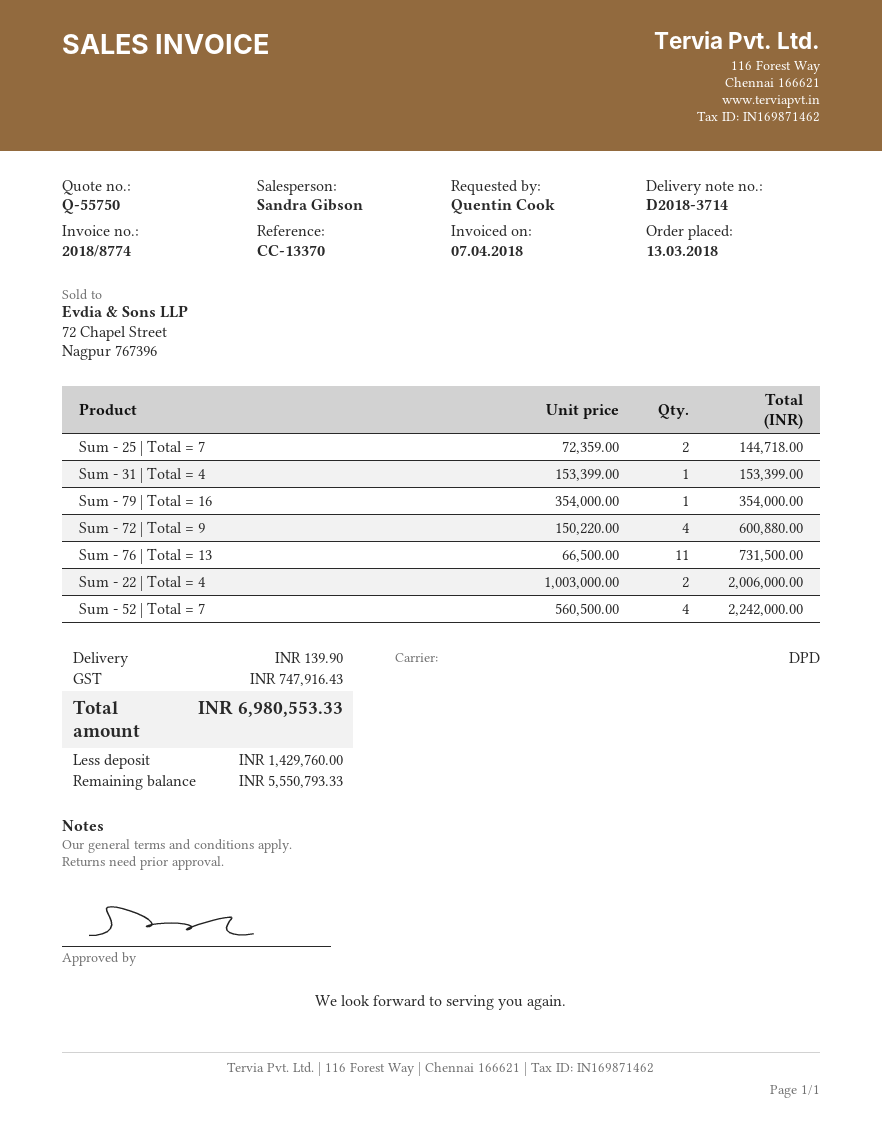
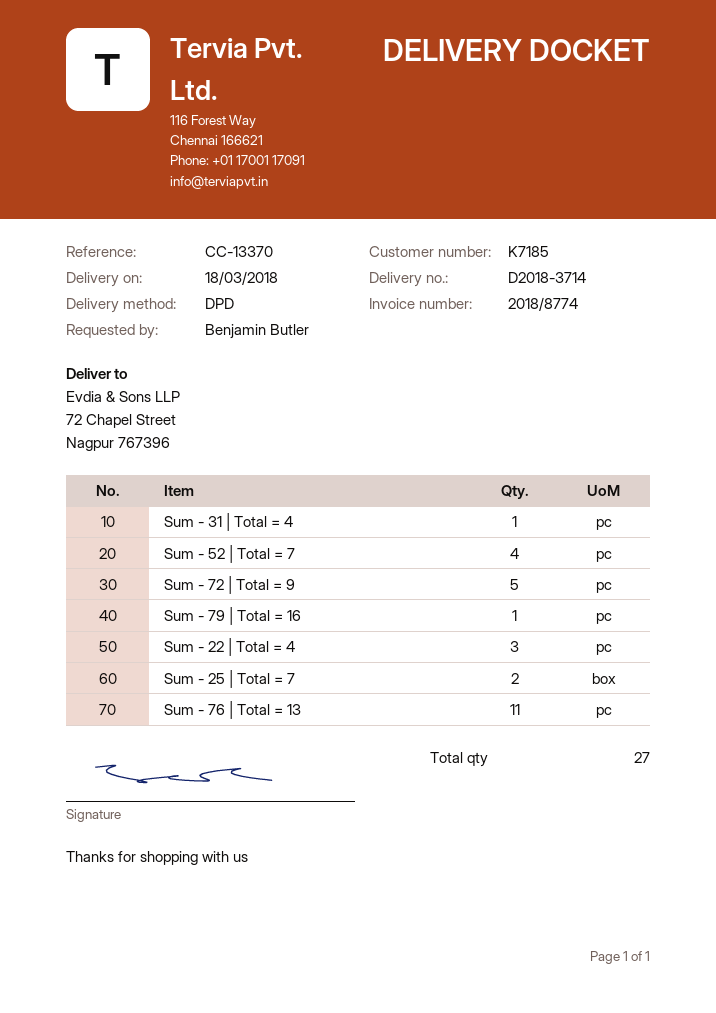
ordered by: Quentin Cook -> Benjamin Butler
Sum - 72 | Total = 9: 4 -> 5
Sum - 22 | Total = 4: 2 -> 3

